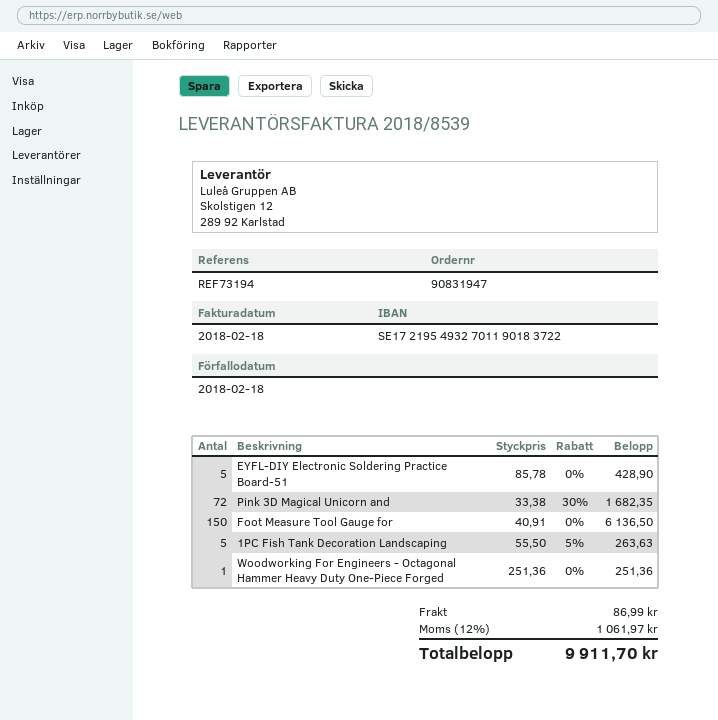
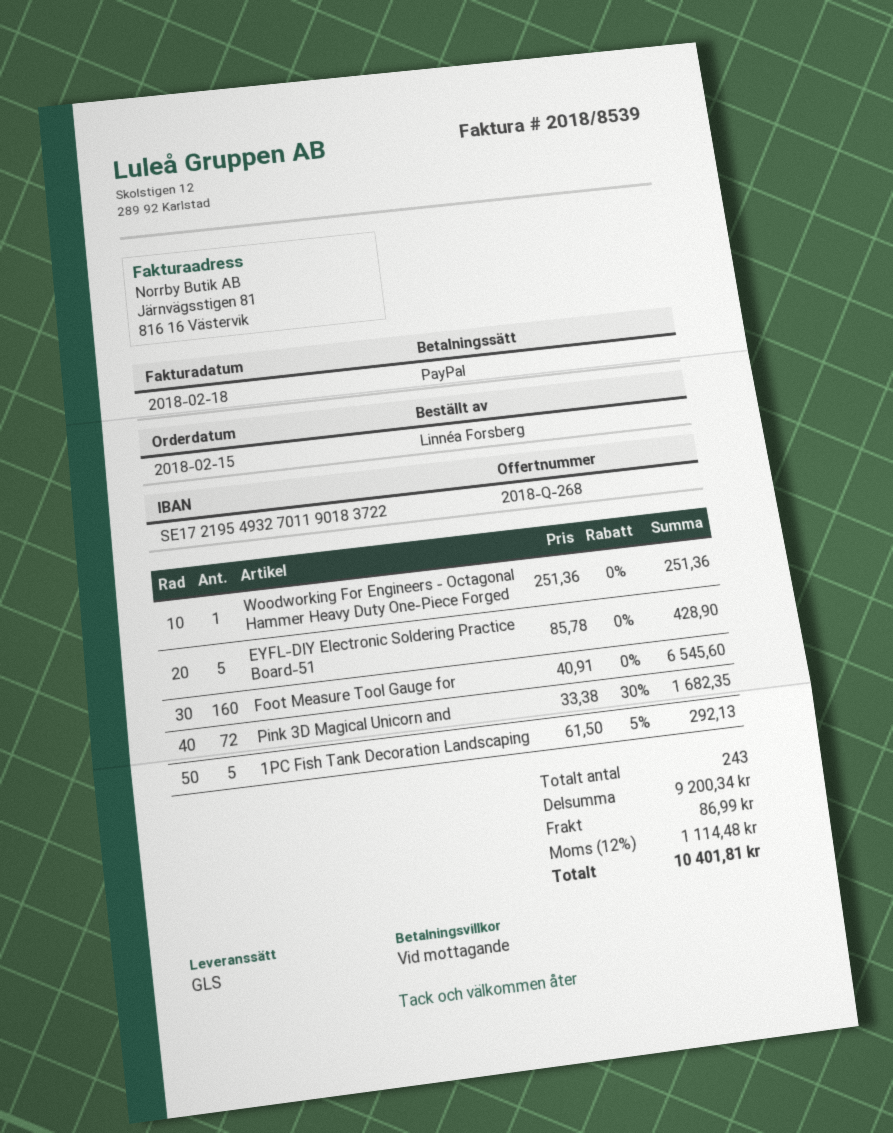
Foot Measure Tool Gauge for: 150 x 40.91 = 6136.50 -> 160 x 40.91 = 6545.60
1PC Fish Tank Decoration Landscaping: 5 x 55.50 - 5% = 263.63 -> 5 x 61.50 - 5% = 292.13
tax: 12% = 1061.97 -> 12% = 1114.48
total: 9911.70 -> 10401.81

